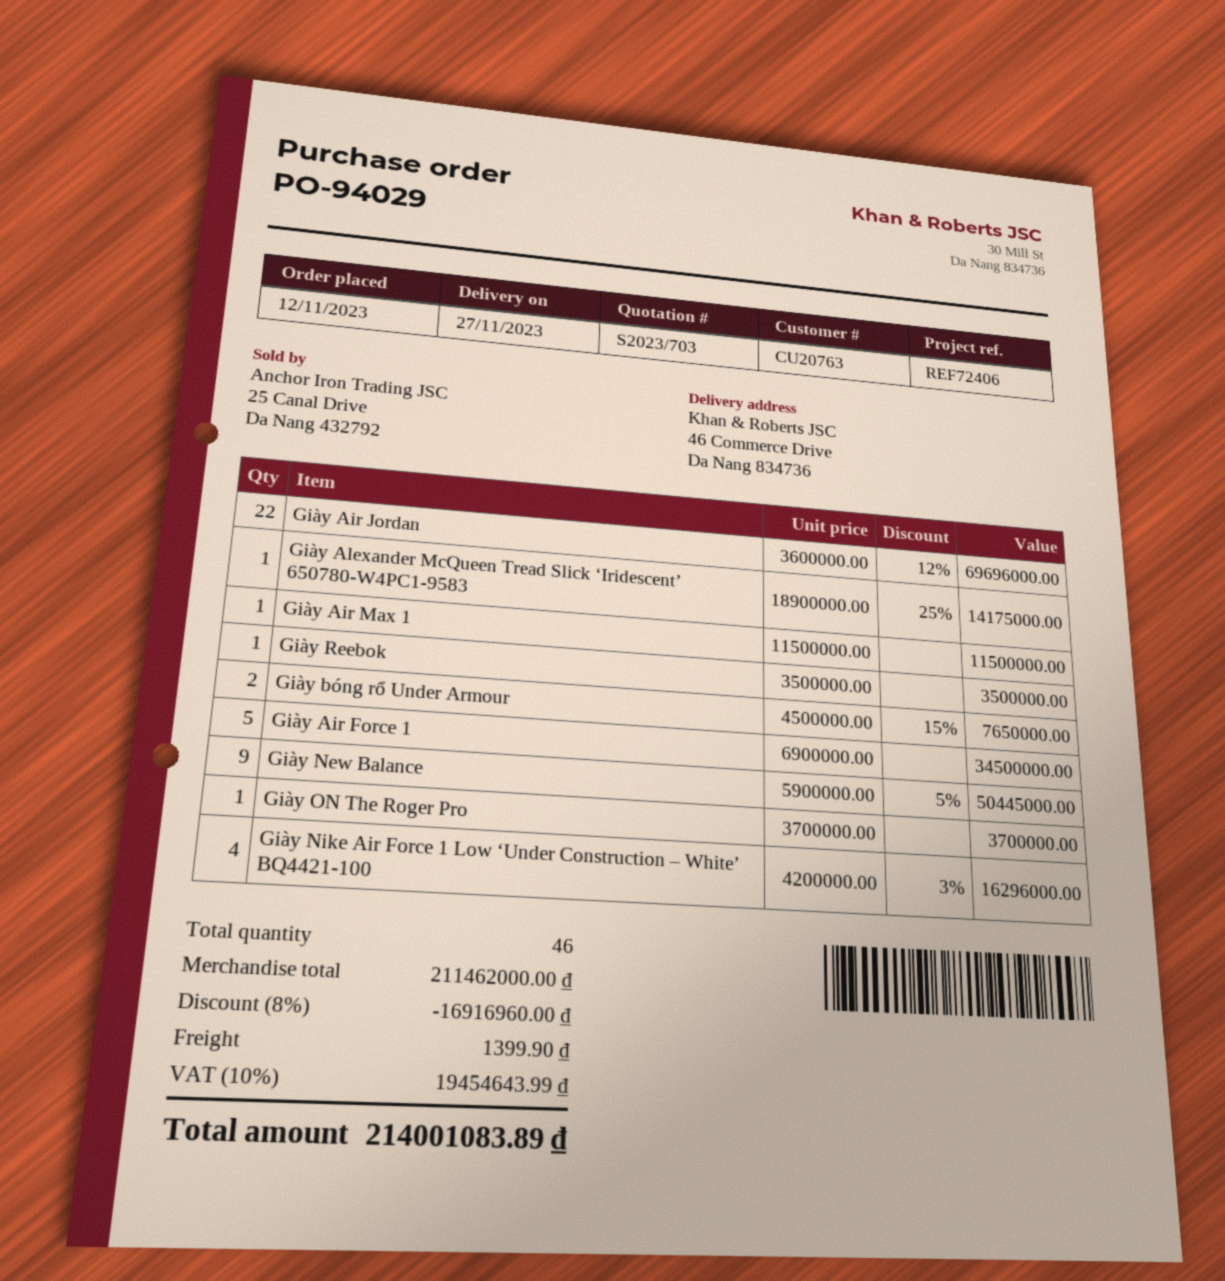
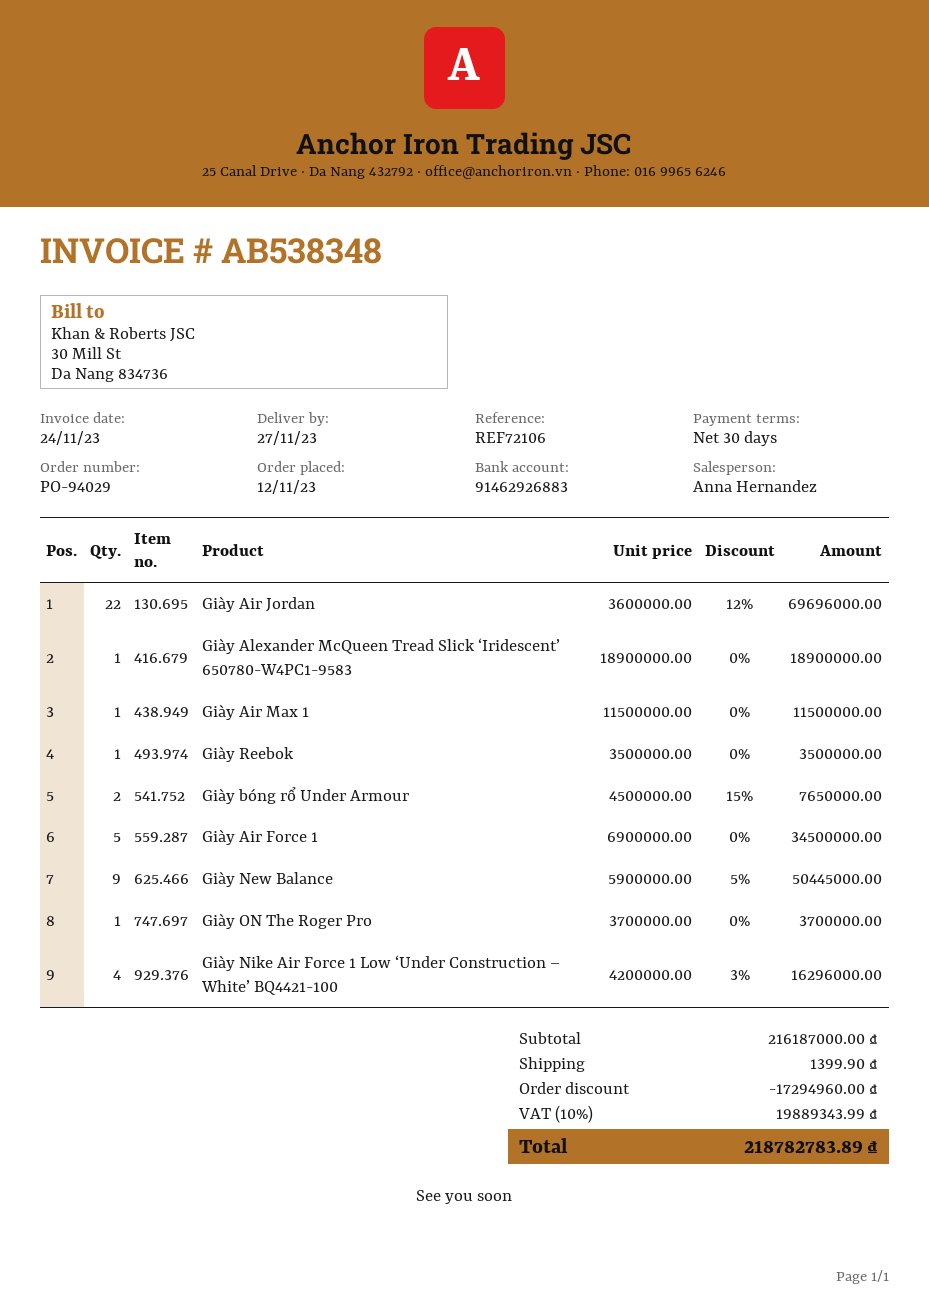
reference: REF72406 -> REF72106
Giày Alexander McQueen Tread Slick ‘Iridescent’ 650780-W4PC1-9583: 1 x 18900000.00 - 25% = 14175000.00 -> 1 x 18900000.00 = 18900000.00
subtotal: 211462000.00 -> 216187000.00
discount: 16916960.00 -> 17294960.00
tax: 10% = 19454643.99 -> 10% = 19889343.99
total: 214001083.89 -> 218782783.89

